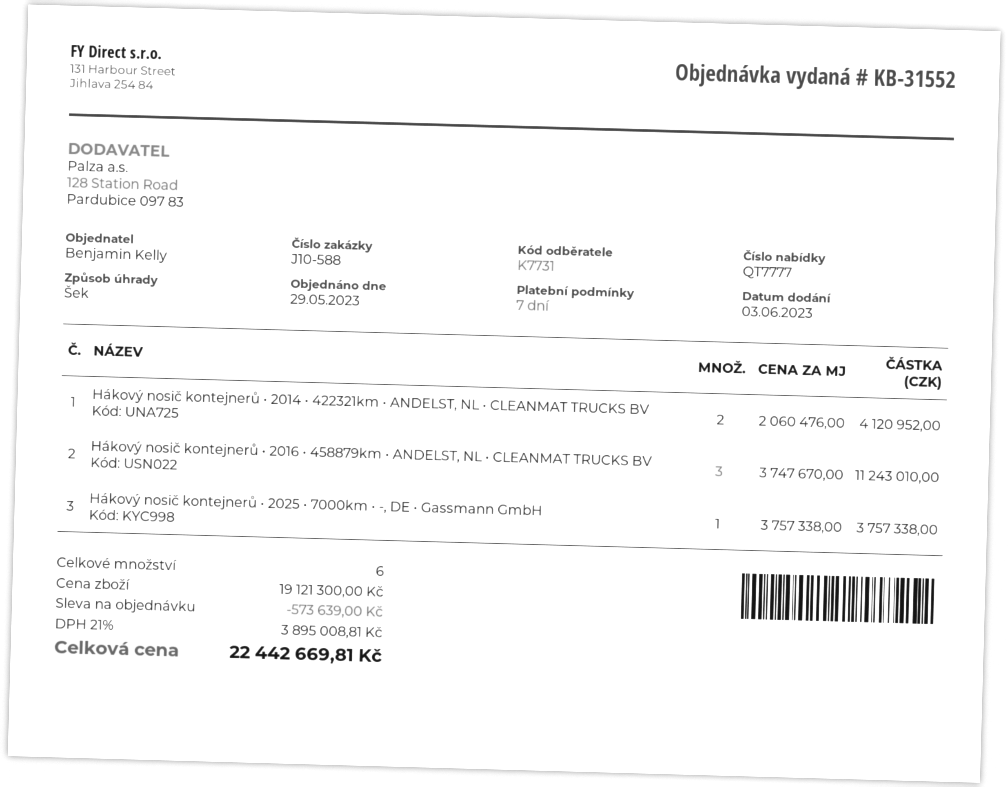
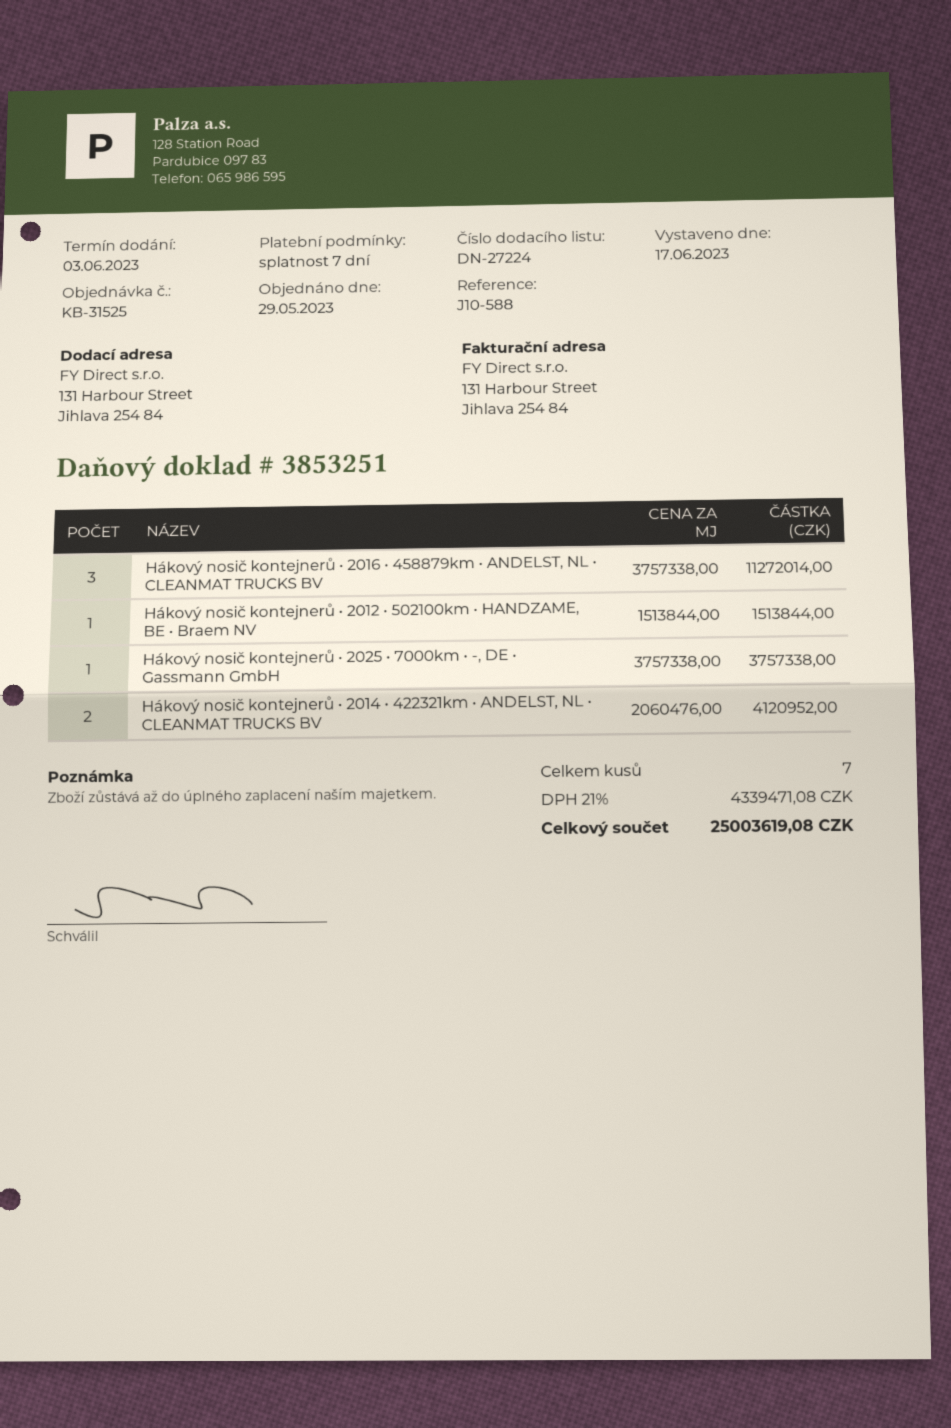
order number: KB-31552 -> KB-31525
Hákový nosič kontejnerů • 2016 • 458879km • ANDELST, NL • CLEANMAT TRUCKS BV: 3 x 3747670.00 = 11243010.00 -> 3 x 3757338.00 = 11272014.00
Hákový nosič kontejnerů • 2012 • 502100km • HANDZAME, BE • Braem NV: none -> 1 x 1513844.00 = 1513844.00
total quantity: 6 -> 7
discount: 573639.00 -> none
tax: 21% = 3895008.81 -> 21% = 4339471.08
total: 22442669.81 -> 25003619.08

